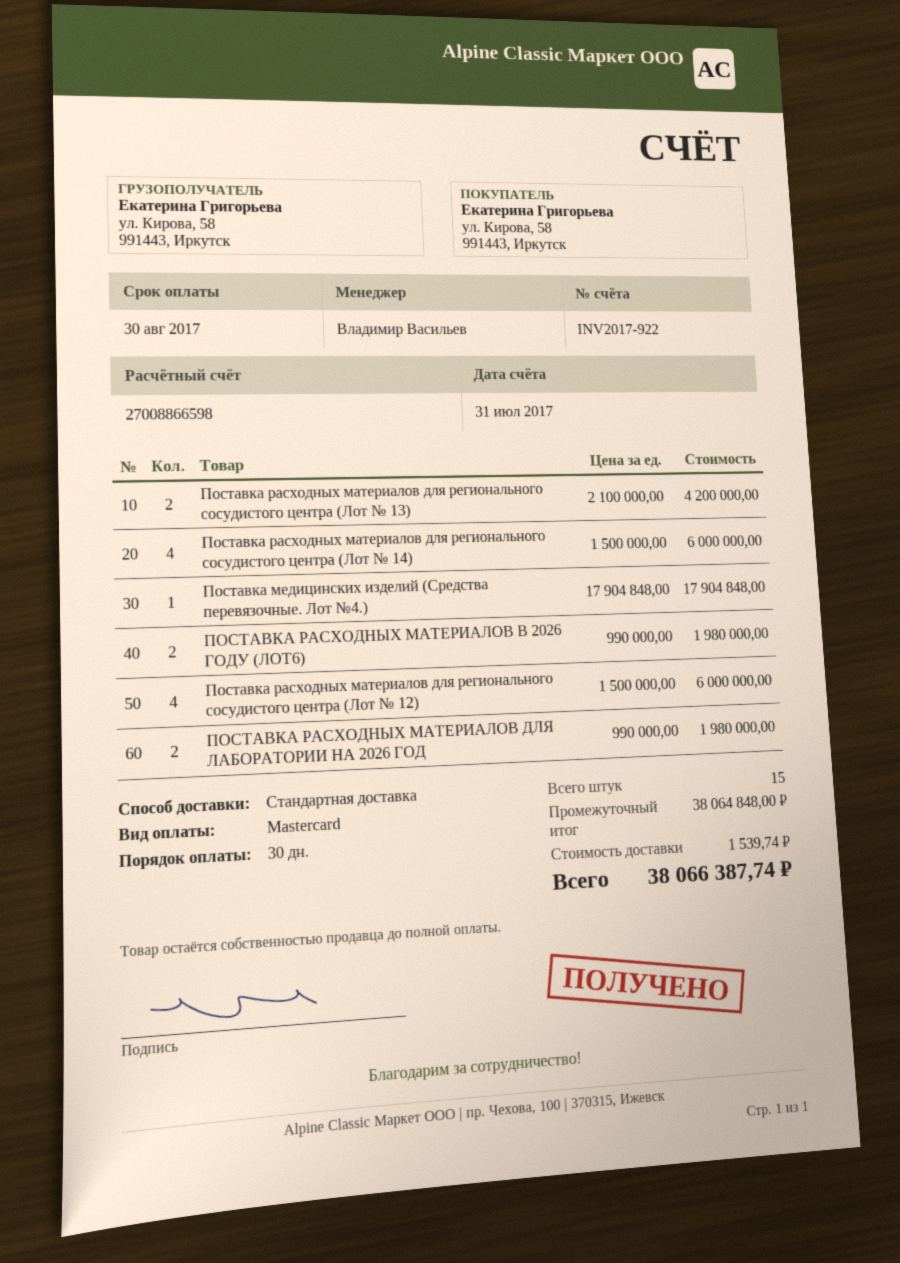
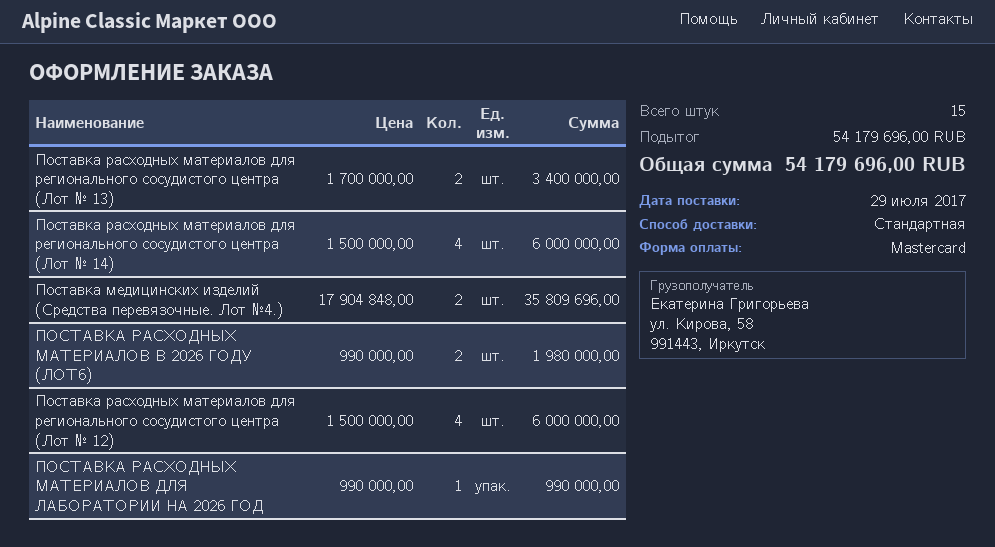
Поставка расходных материалов для регионального сосудистого центра (Лот № 13): 2 x 2100000.00 = 4200000.00 -> 2 x 1700000.00 = 3400000.00
Поставка медицинских изделий (Средства перевязочные. Лот №4.): 1 x 17904848.00 = 17904848.00 -> 2 x 17904848.00 = 35809696.00
ПОСТАВКА РАСХОДНЫХ МАТЕРИАЛОВ ДЛЯ ЛАБОРАТОРИИ НА 2026 ГОД: 2 x 990000.00 = 1980000.00 -> 1 x 990000.00 = 990000.00
subtotal: 38064848.00 -> 54179696.00
shipping: 1539.74 -> none
total: 38066387.74 -> 54179696.00

